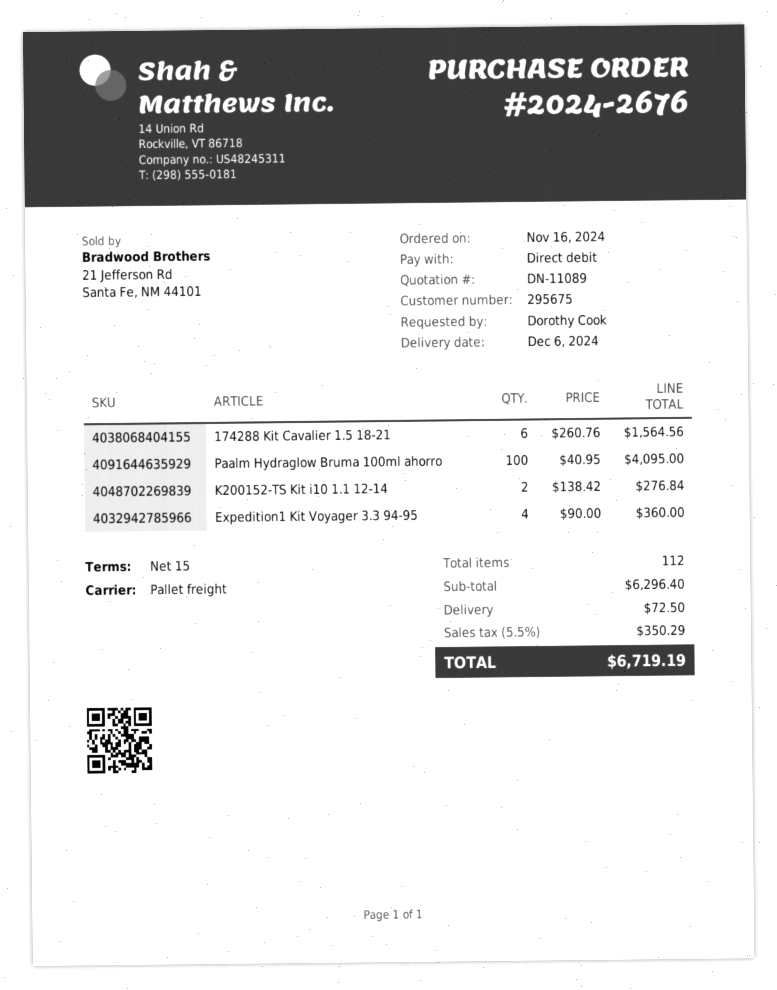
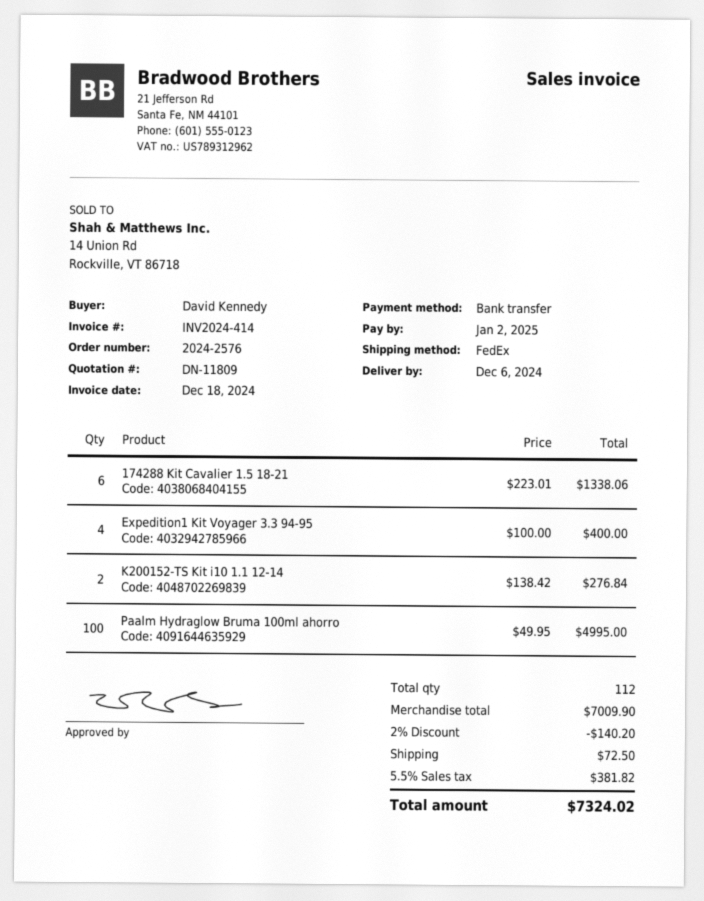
quote number: DN-11089 -> DN-11809
order number: 2024-2676 -> 2024-2576
ordered by: Dorothy Cook -> David Kennedy
payment method: direct debit -> bank transfer
shipping method: pallet freight -> FedEx
174288 Kit Cavalier 1.5 18-21: 6 x 260.76 = 1564.56 -> 6 x 223.01 = 1338.06
Paalm Hydraglow Bruma 100ml ahorro: 100 x 40.95 = 4095.00 -> 100 x 49.95 = 4995.00
Expedition1 Kit Voyager 3.3 94-95: 4 x 90.00 = 360.00 -> 4 x 100.00 = 400.00
subtotal: 6296.40 -> 7009.90
discount: none -> 2% = 140.20
tax: 5.5% = 350.29 -> 5.5% = 381.82
total: 6719.19 -> 7324.02

